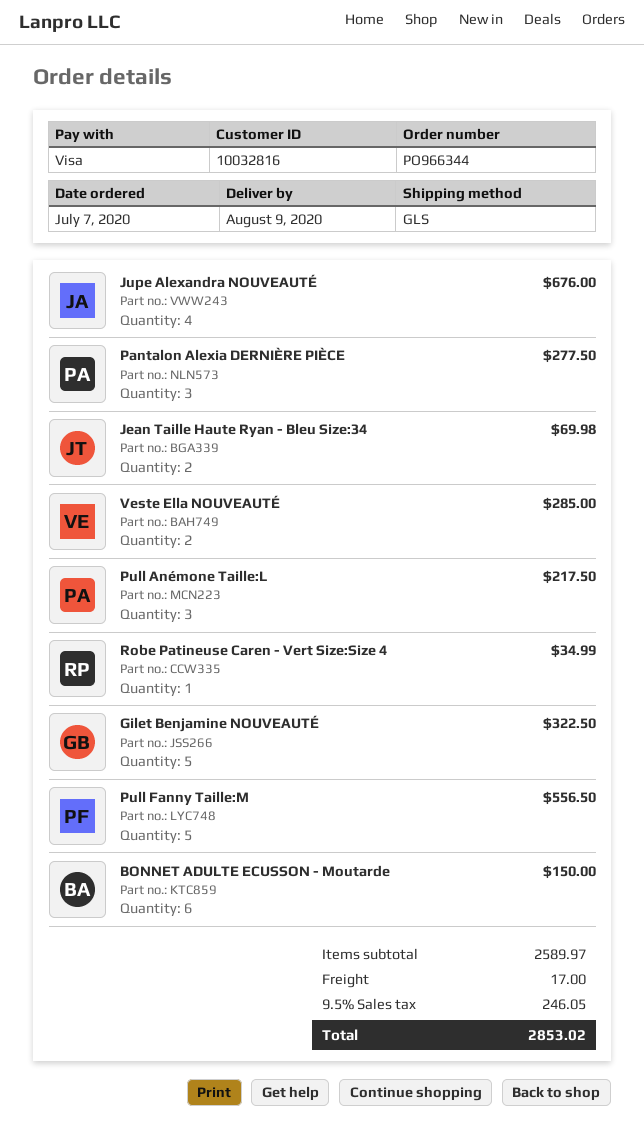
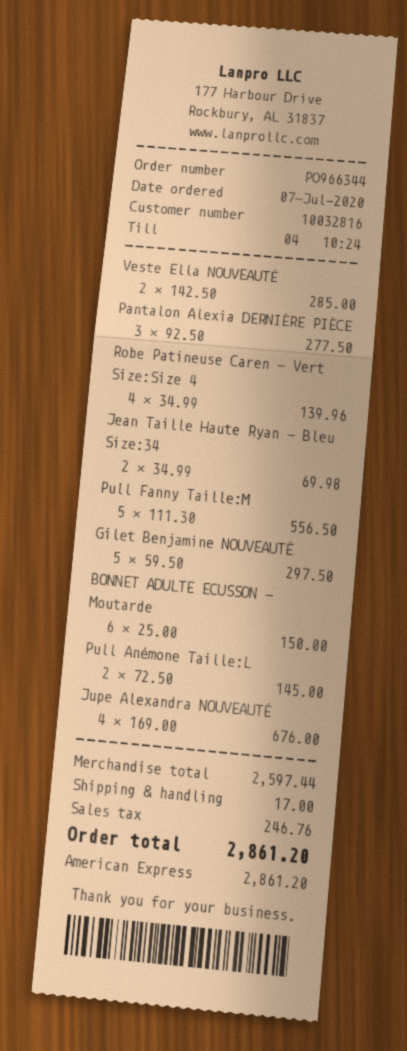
payment method: Visa -> American Express
Pull Anémone Taille:L: 3 for 217.50 -> 2 for 145.00
Robe Patineuse Caren - Vert Size:Size 4: 1 for 34.99 -> 4 for 139.96
Gilet Benjamine NOUVEAUTÉ: 5 for 322.50 -> 5 for 297.50
subtotal: 2589.97 -> 2597.44
tax: 246.05 -> 246.76
total: 2853.02 -> 2861.20

